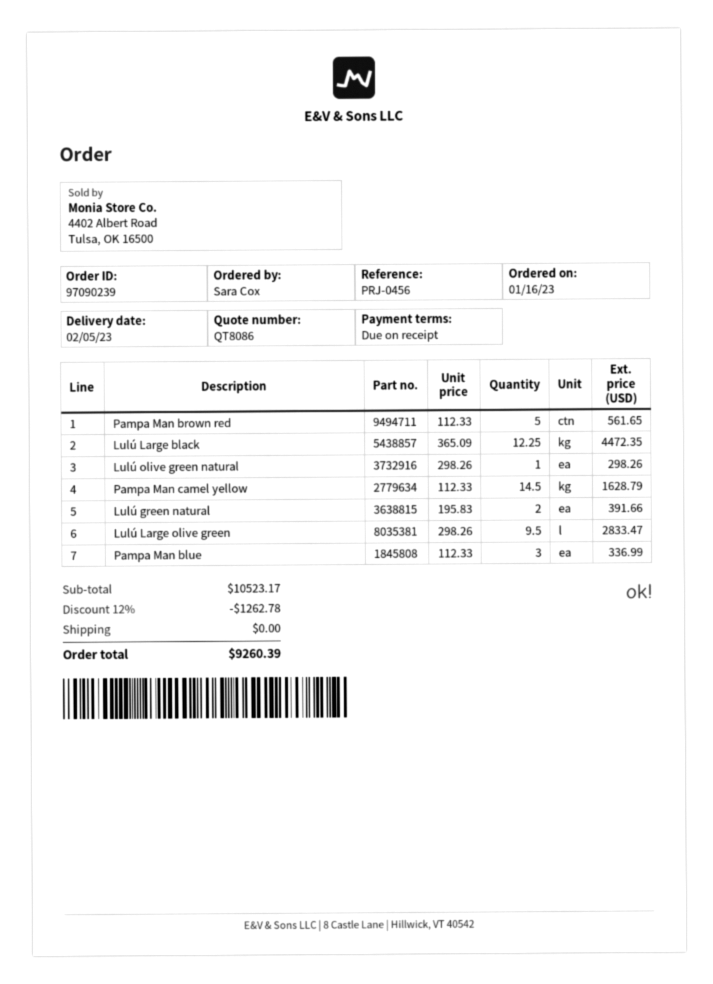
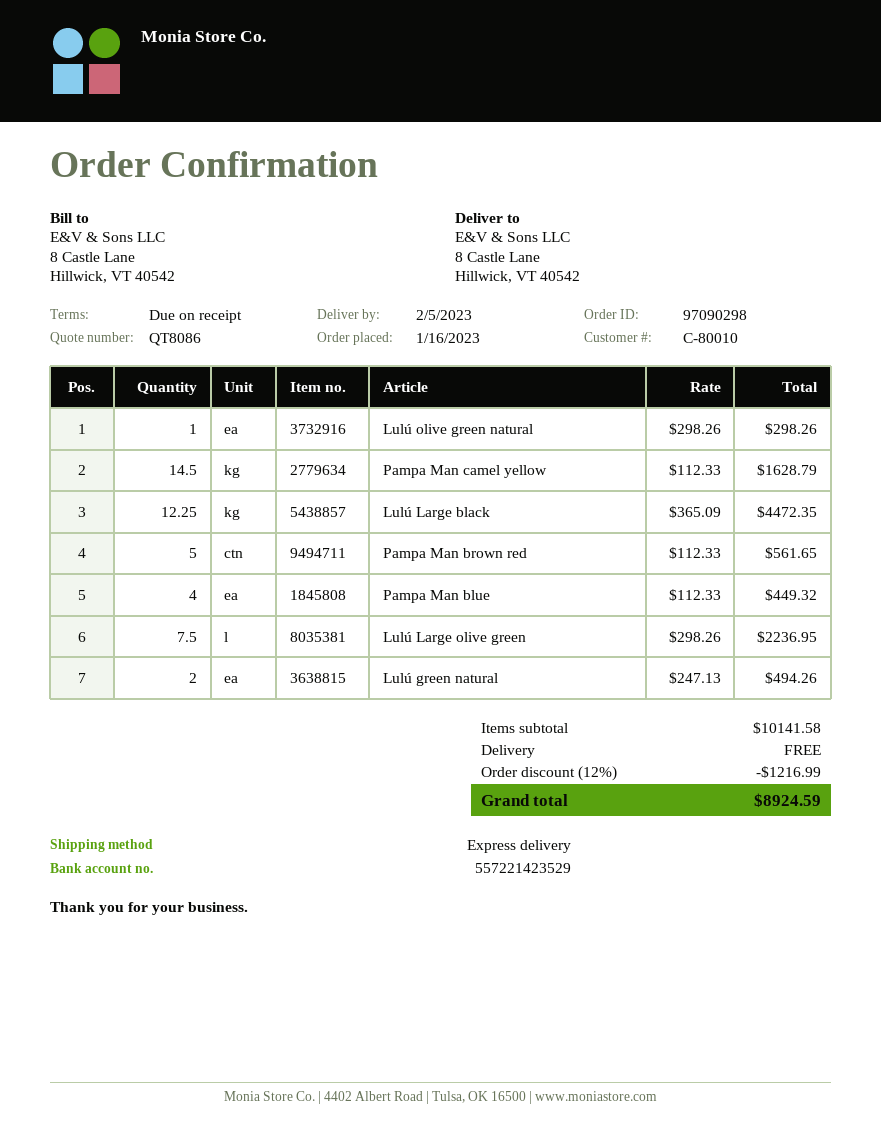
order number: 97090239 -> 97090298
Lulú green natural: 2 x 195.83 = 391.66 -> 2 x 247.13 = 494.26
Lulú Large olive green: 9.5 x 298.26 = 2833.47 -> 7.5 x 298.26 = 2236.95
Pampa Man blue: 3 x 112.33 = 336.99 -> 4 x 112.33 = 449.32
subtotal: 10523.17 -> 10141.58
discount: 12% = 1262.78 -> 12% = 1216.99
total: 9260.39 -> 8924.59

